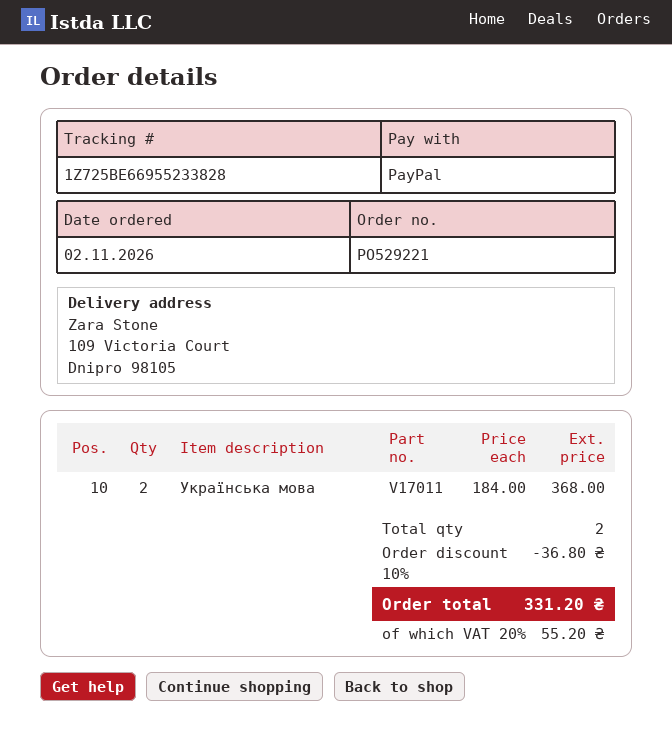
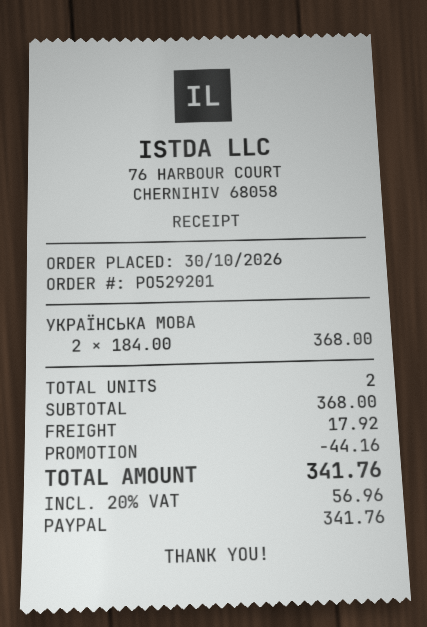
order number: PO529221 -> PO529201
order date: 2026-11-02 -> 2026-10-30
discount: 36.80 -> 44.16
shipping: none -> 17.92
tax: 20% = 55.20 -> 20% = 56.96
total: 331.20 -> 341.76

